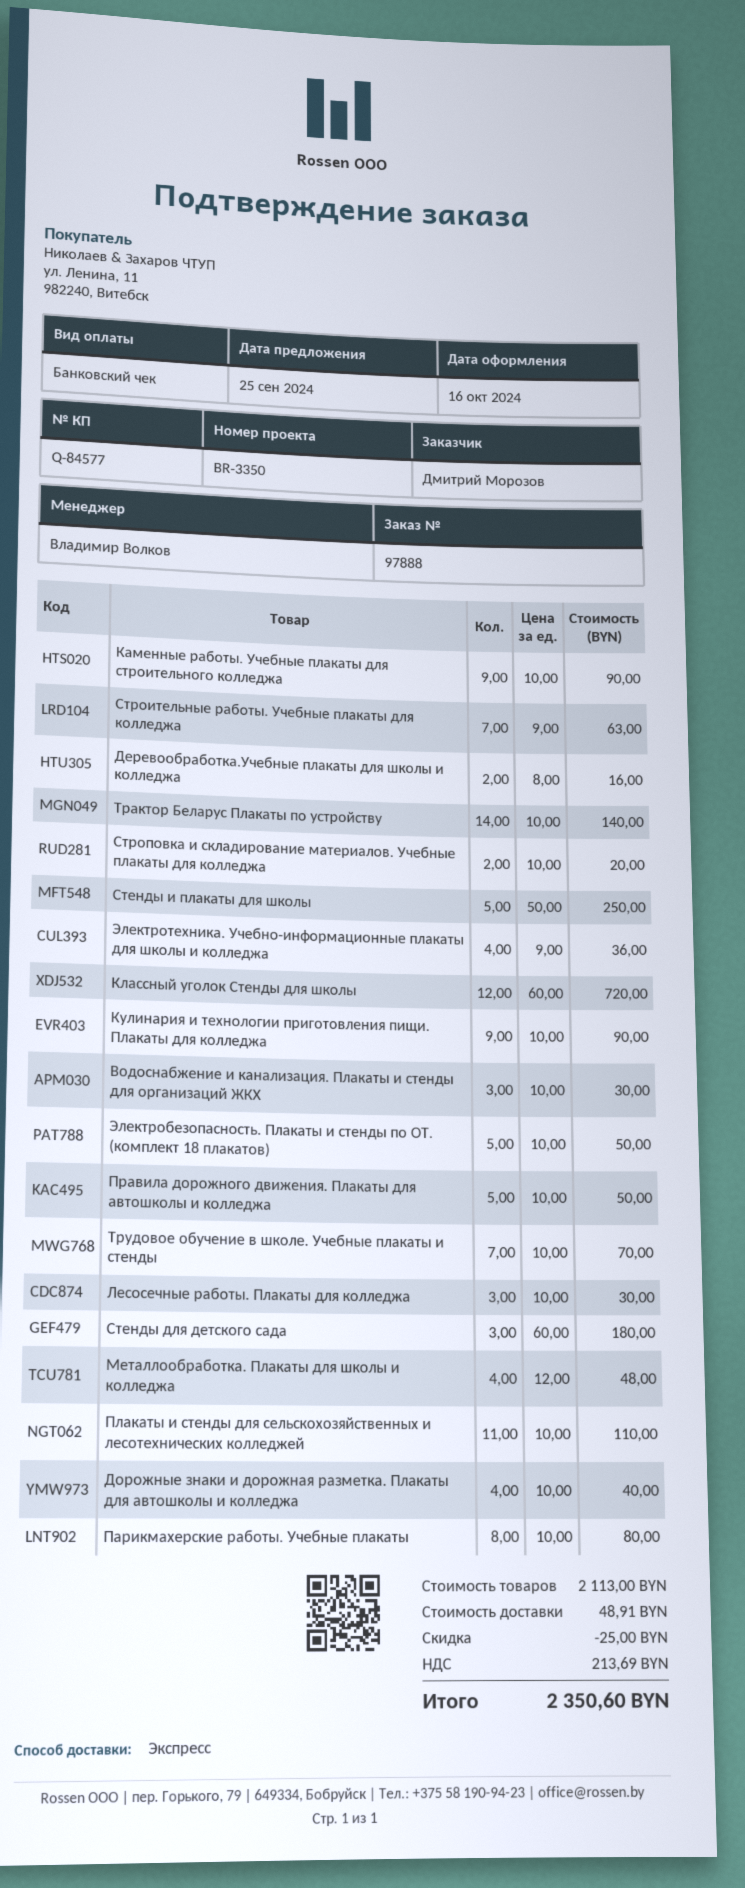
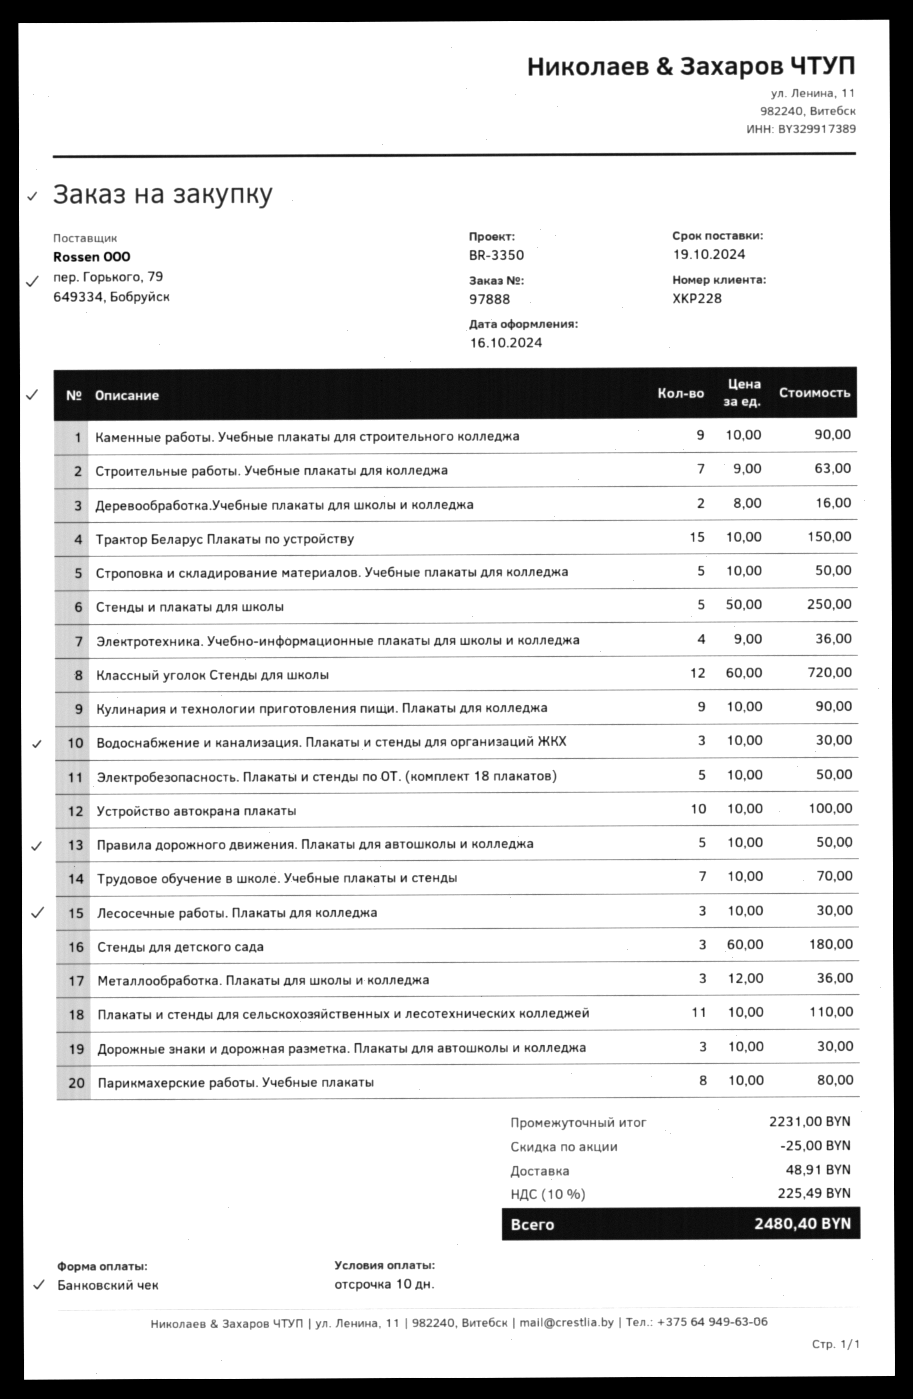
Трактор Беларус Плакаты по устройству: 14 x 10.00 = 140.00 -> 15 x 10.00 = 150.00
Строповка и складирование материалов. Учебные плакаты для колледжа: 2 x 10.00 = 20.00 -> 5 x 10.00 = 50.00
Металлообработка. Плакаты для школы и колледжа: 4 x 12.00 = 48.00 -> 3 x 12.00 = 36.00
Дорожные знаки и дорожная разметка. Плакаты для автошколы и колледжа: 4 x 10.00 = 40.00 -> 3 x 10.00 = 30.00
Устройство автокрана плакаты: none -> 10 x 10.00 = 100.00
subtotal: 2113.00 -> 2231.00
tax: 213.69 -> 225.49
total: 2350.60 -> 2480.40

